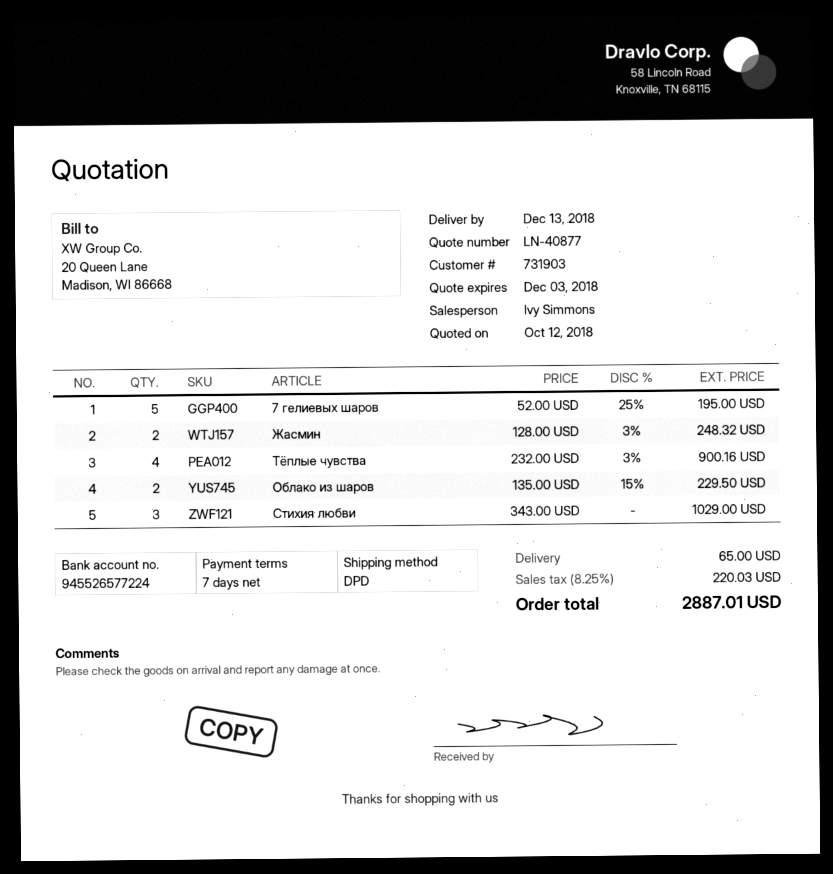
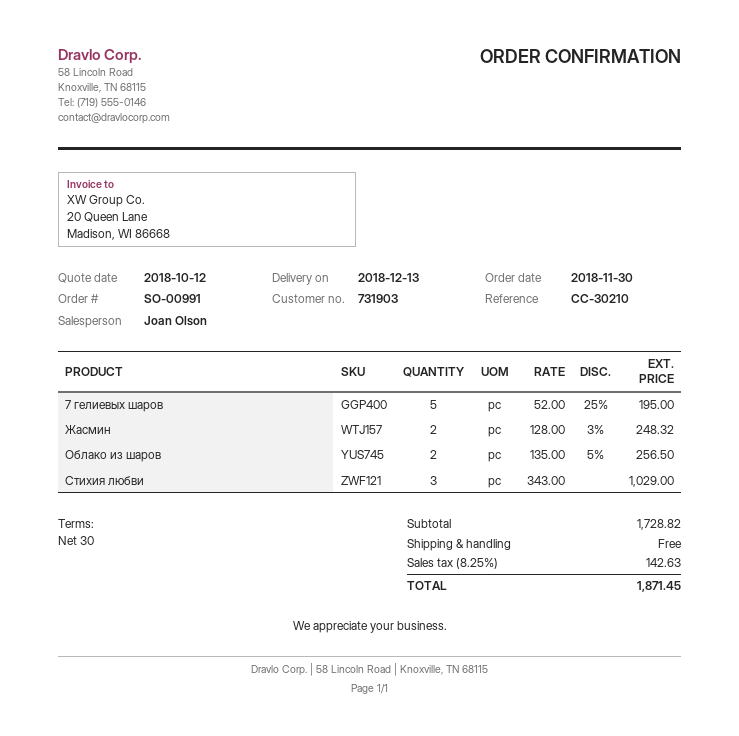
payment terms: 7 days -> 30 days
sales rep: Ivy Simmons -> Joan Olson
Тёплые чувства: 4 x 232.00 - 3% = 900.16 -> none
Облако из шаров: 2 x 135.00 - 15% = 229.50 -> 2 x 135.00 - 5% = 256.50
shipping: 65.00 -> 0.00
tax: 8.25% = 220.03 -> 8.25% = 142.63
total: 2887.01 -> 1871.45

